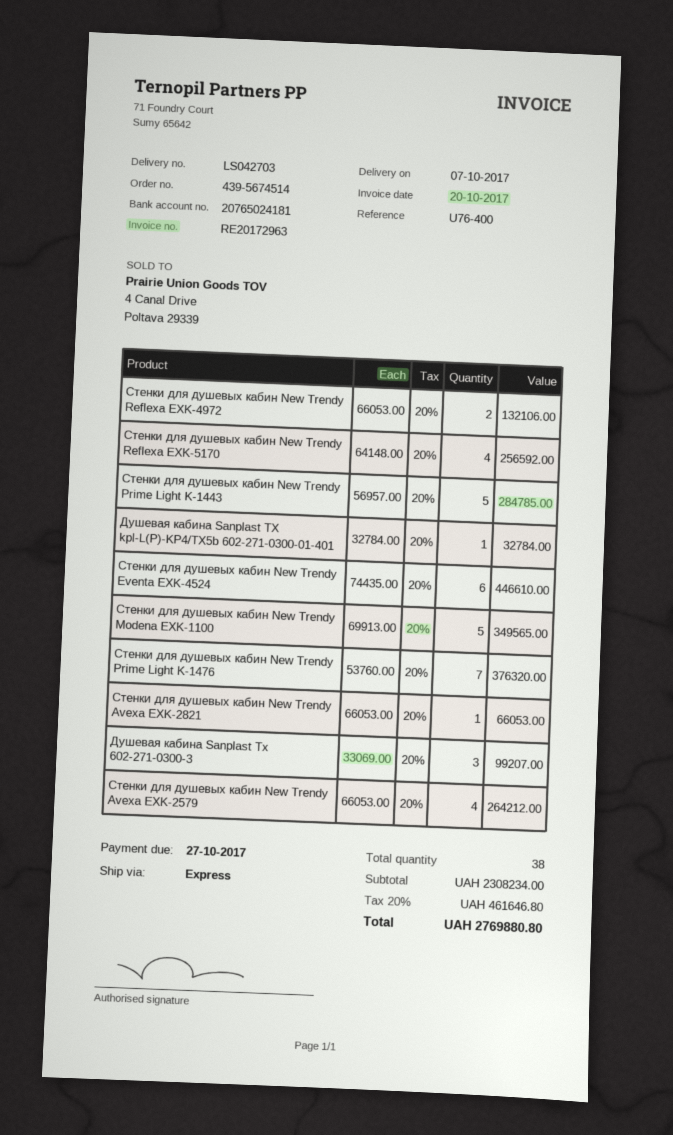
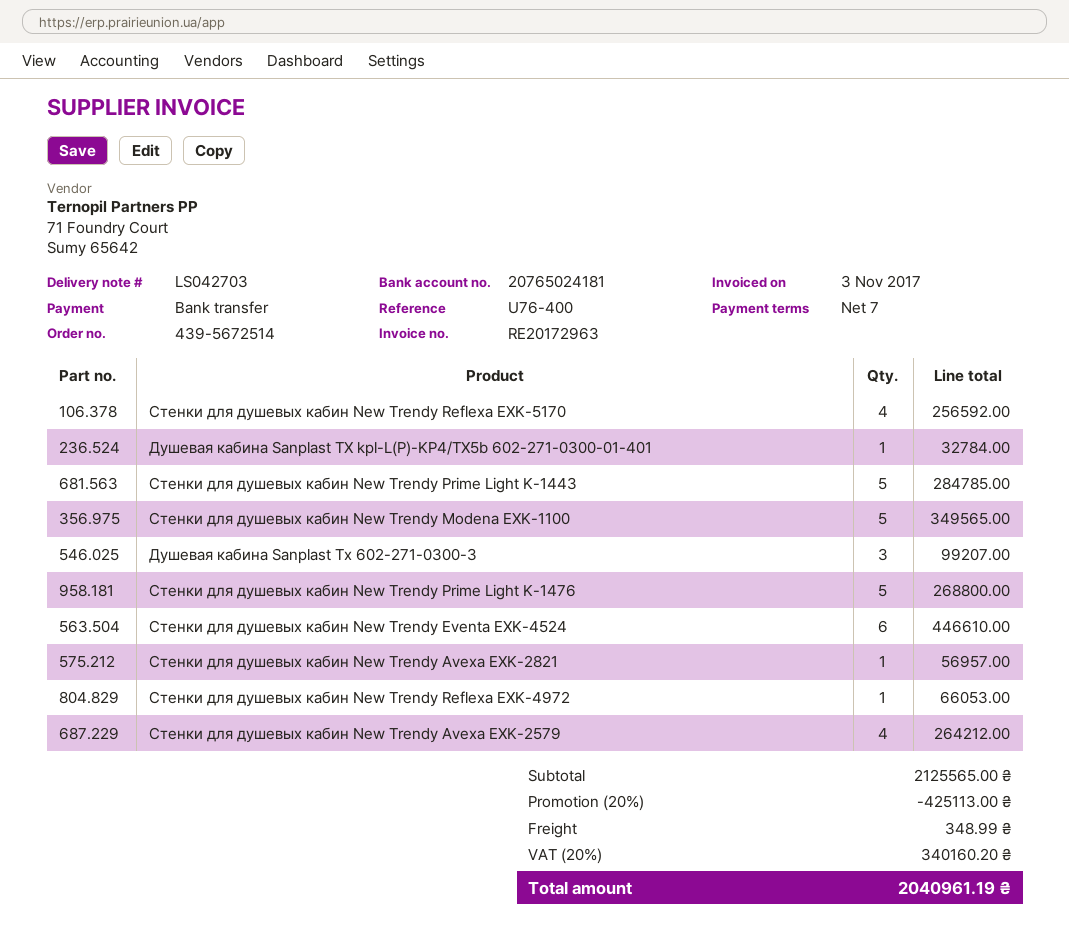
order number: 439-5674514 -> 439-5672514
invoice date: 2017-10-20 -> 2017-11-03
Стенки для душевых кабин New Trendy Reflexa EXK-4972: 2 for 132106.00 -> 1 for 66053.00
Стенки для душевых кабин New Trendy Prime Light K-1476: 7 for 376320.00 -> 5 for 268800.00
Стенки для душевых кабин New Trendy Avexa EXK-2821: 1 for 66053.00 -> 1 for 56957.00
subtotal: 2308234.00 -> 2125565.00
discount: none -> 20% = 425113.00
shipping: none -> 348.99
tax: 20% = 461646.80 -> 20% = 340160.20
total: 2769880.80 -> 2040961.19

